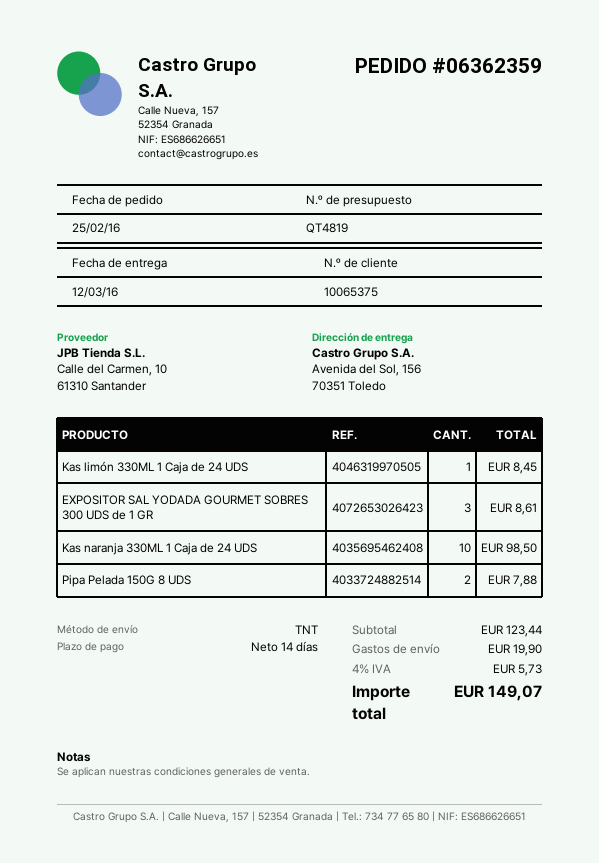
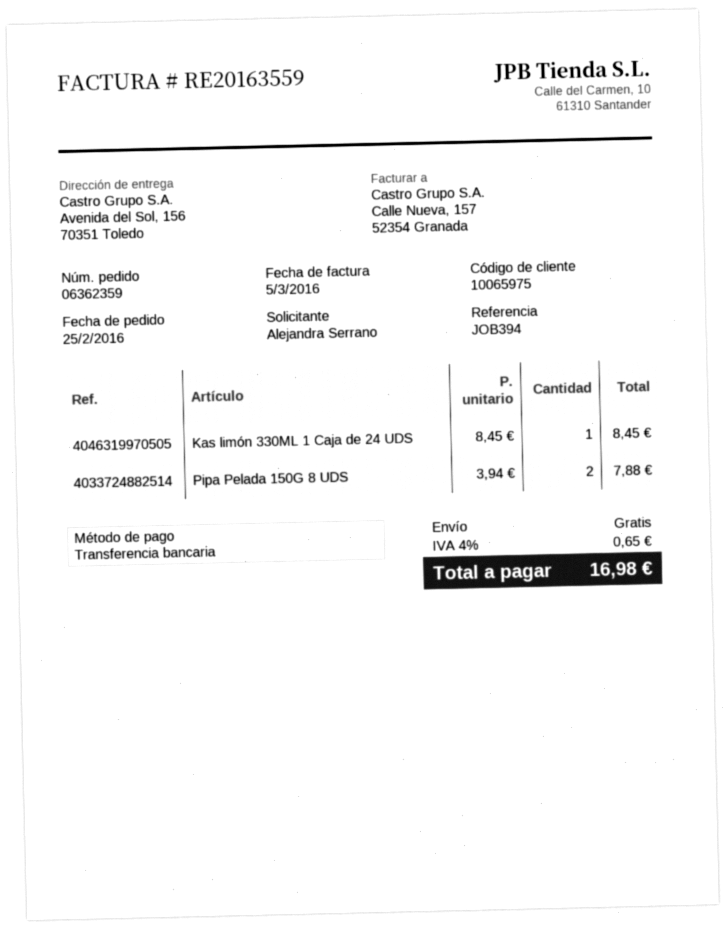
customer number: 10065375 -> 10065975
EXPOSITOR SAL YODADA GOURMET SOBRES 300 UDS de 1 GR: 3 for 8.61 -> none
Kas naranja 330ML 1 Caja de 24 UDS: 10 for 98.50 -> none
shipping: 19.90 -> 0.00
tax: 4% = 5.73 -> 4% = 0.65
total: 149.07 -> 16.98

